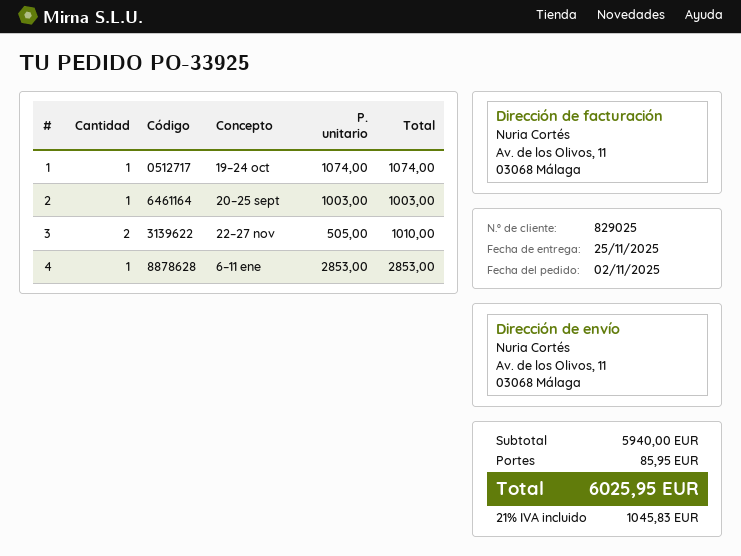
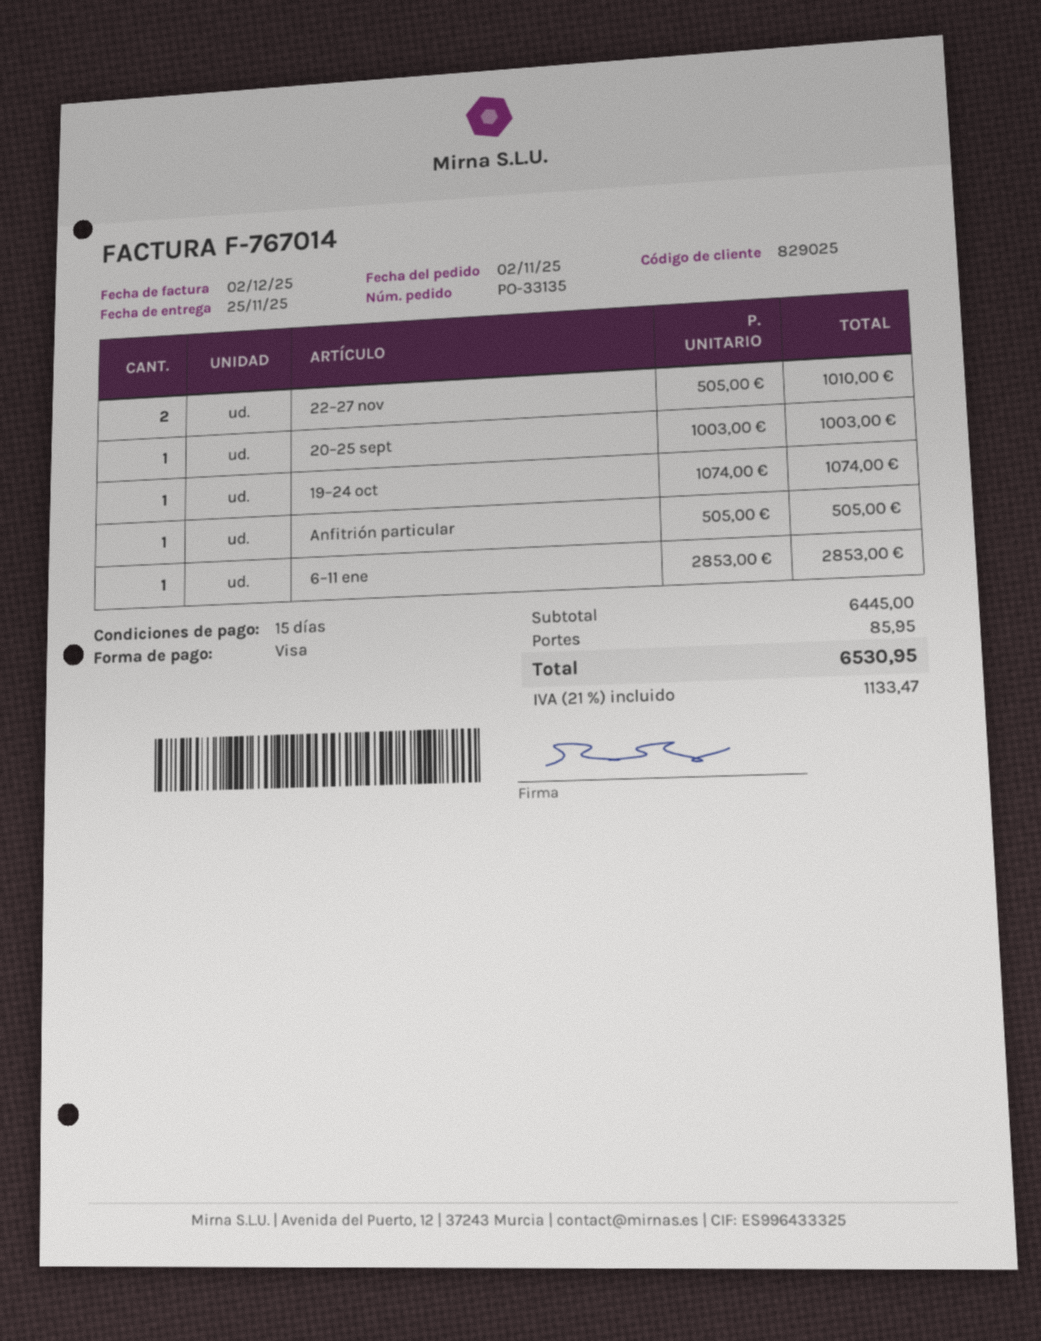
order number: PO-33925 -> PO-33135
Anfitrión particular: none -> 1 x 505.00 = 505.00
subtotal: 5940.00 -> 6445.00
tax: 21% = 1045.83 -> 21% = 1133.47
total: 6025.95 -> 6530.95

